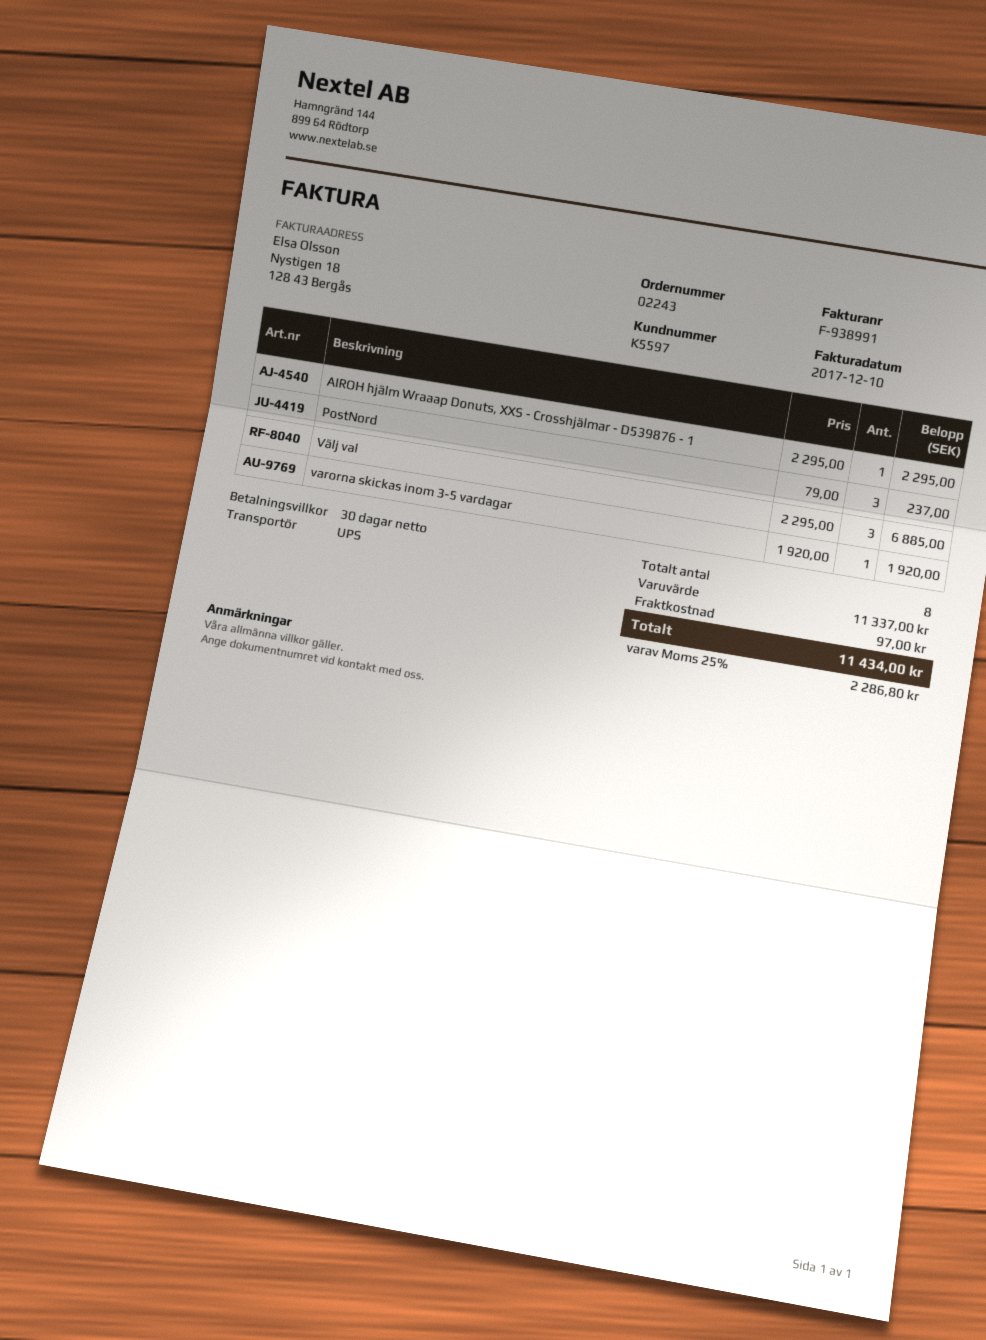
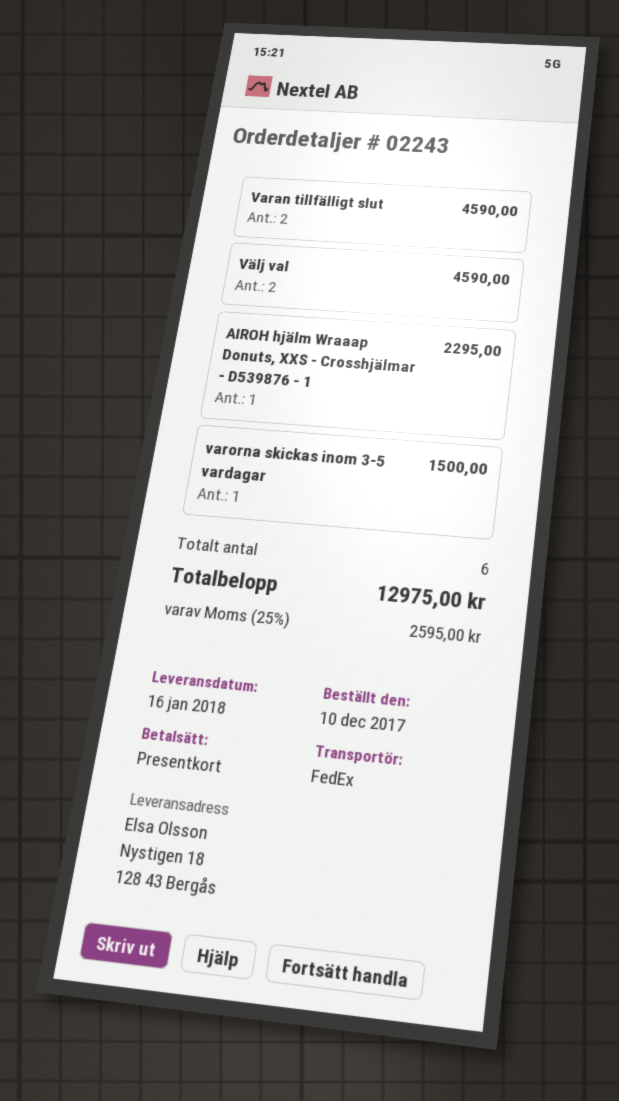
shipping method: UPS -> FedEx
PostNord: 3 for 237.00 -> none
Välj val: 3 for 6885.00 -> 2 for 4590.00
varorna skickas inom 3-5 vardagar: 1 for 1920.00 -> 1 for 1500.00
Varan tillfälligt slut: none -> 2 for 4590.00
total quantity: 8 -> 6
shipping: 97.00 -> none
tax: 25% = 2286.80 -> 25% = 2595.00
total: 11434.00 -> 12975.00

